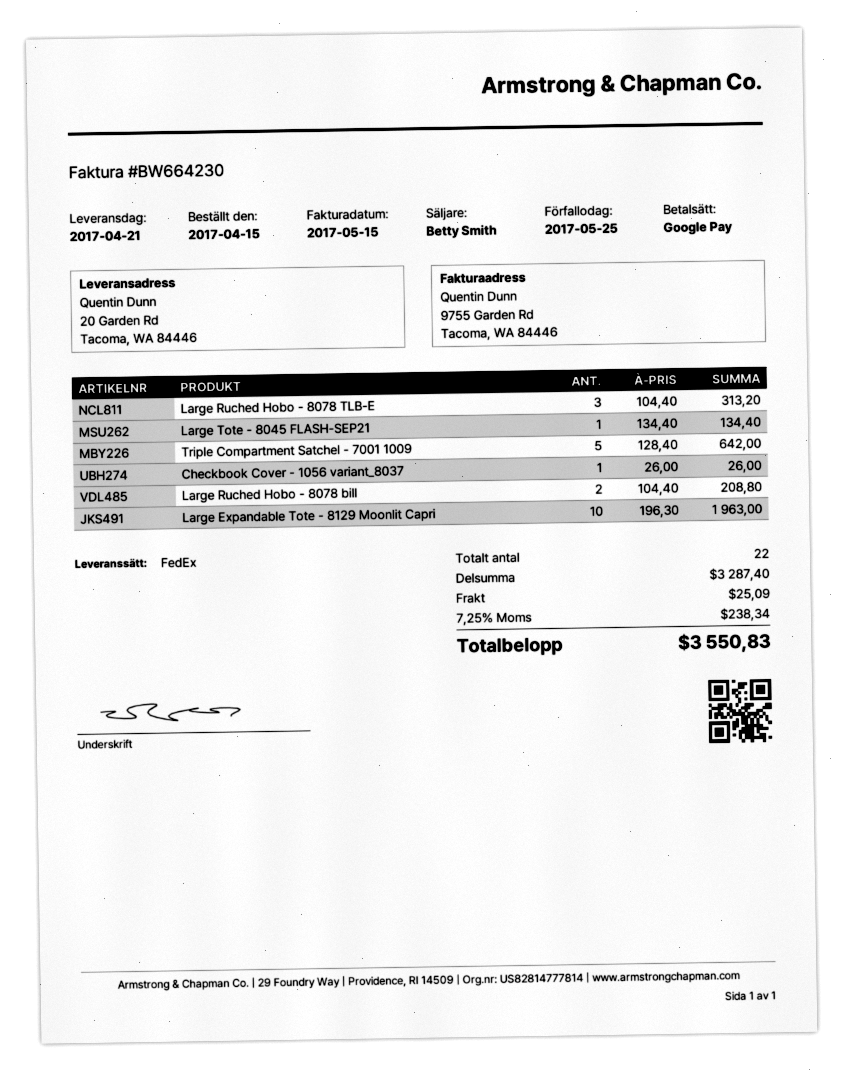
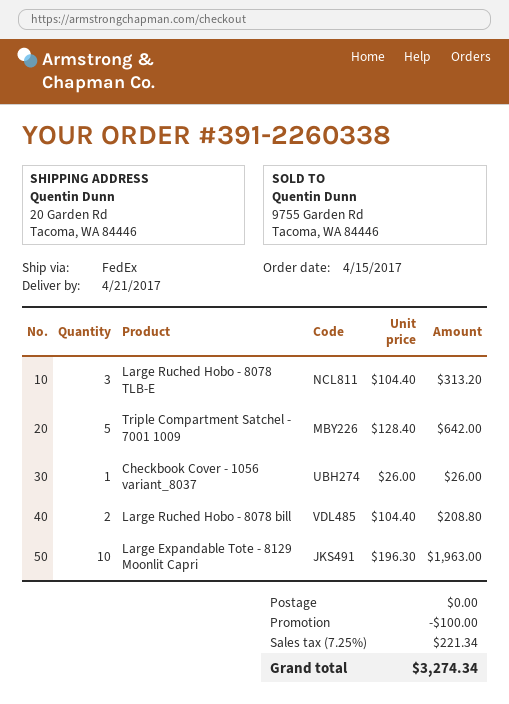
Large Tote - 8045 FLASH-SEP21: 1 x 134.40 = 134.40 -> none
discount: none -> 100.00
shipping: 25.09 -> 0.00
tax: 7.25% = 238.34 -> 7.25% = 221.34
total: 3550.83 -> 3274.34

